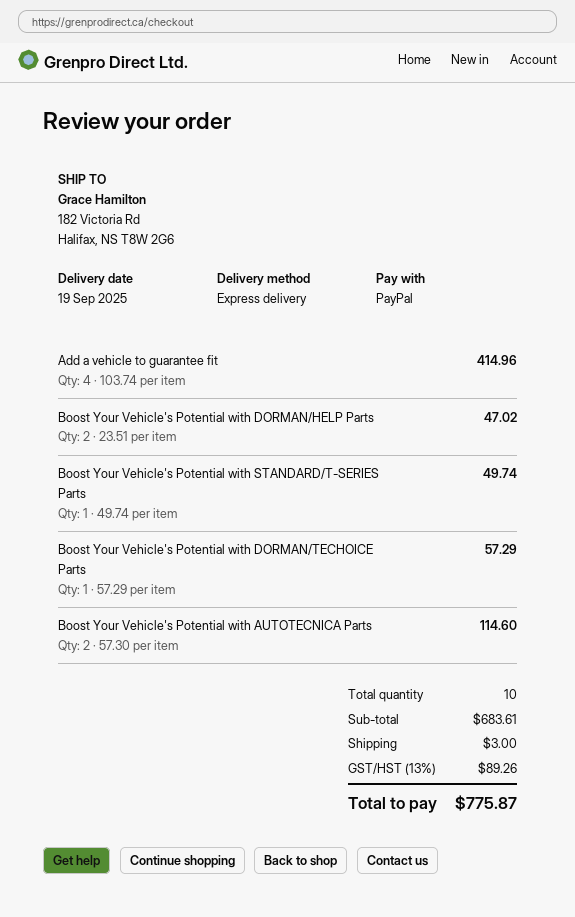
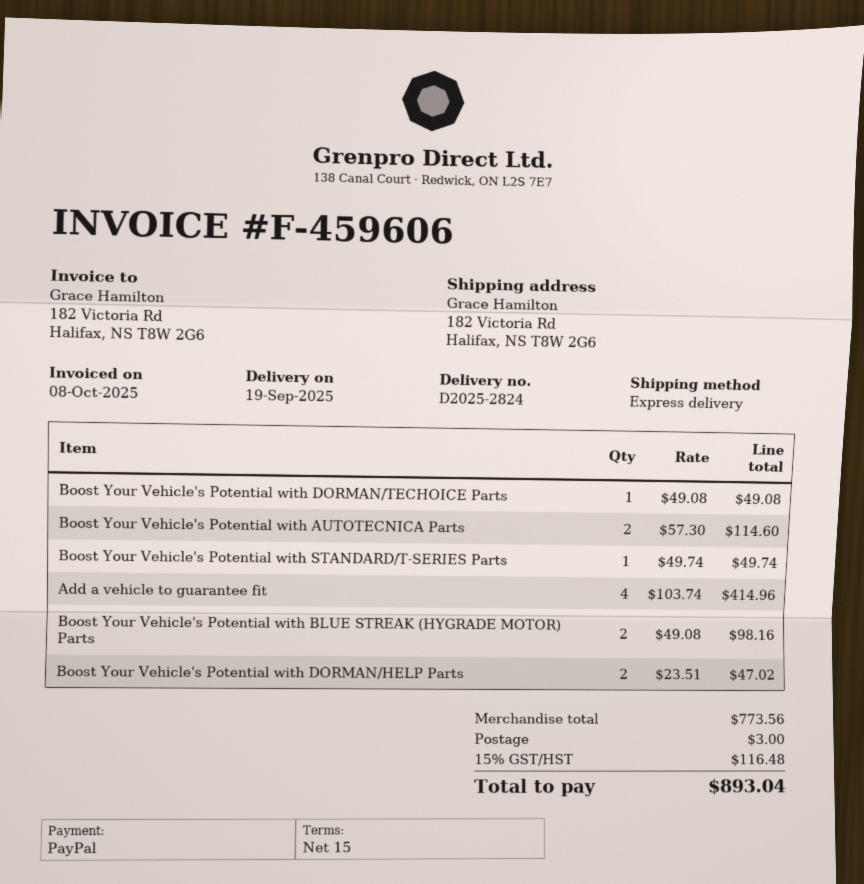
Boost Your Vehicle's Potential with DORMAN/TECHOICE Parts: 1 x 57.29 = 57.29 -> 1 x 49.08 = 49.08
Boost Your Vehicle's Potential with BLUE STREAK (HYGRADE MOTOR) Parts: none -> 2 x 49.08 = 98.16
subtotal: 683.61 -> 773.56
tax: 13% = 89.26 -> 15% = 116.48
total: 775.87 -> 893.04

